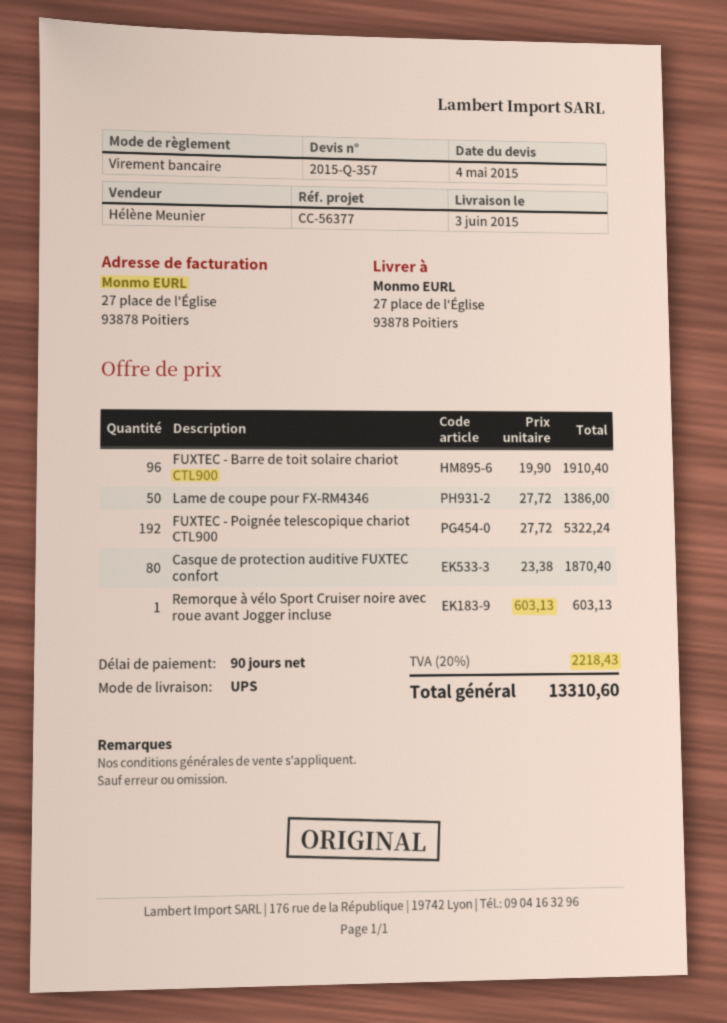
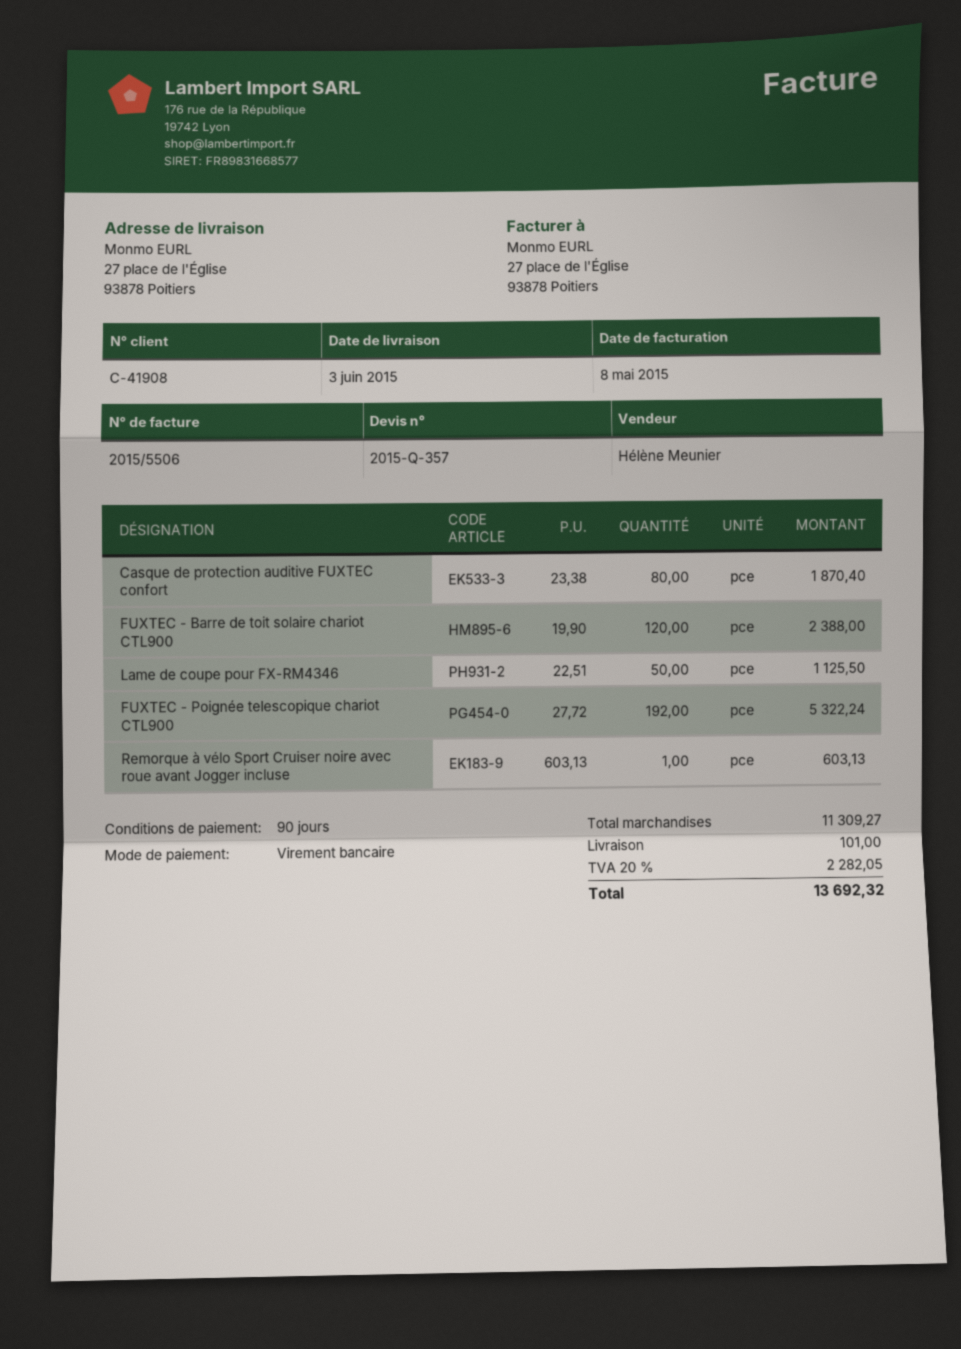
FUXTEC - Barre de toit solaire chariot CTL900: 96 x 19.90 = 1910.40 -> 120 x 19.90 = 2388.00
Lame de coupe pour FX-RM4346: 50 x 27.72 = 1386.00 -> 50 x 22.51 = 1125.50
shipping: none -> 101.00
tax: 20% = 2218.43 -> 20% = 2282.05
total: 13310.60 -> 13692.32

